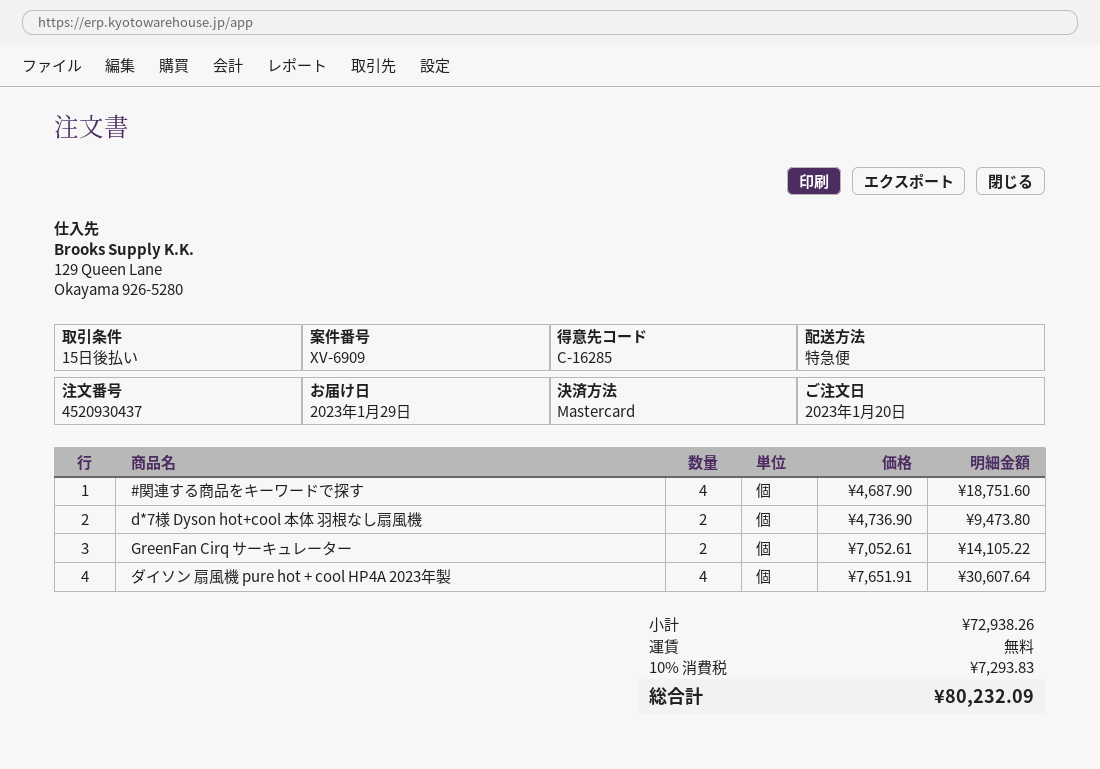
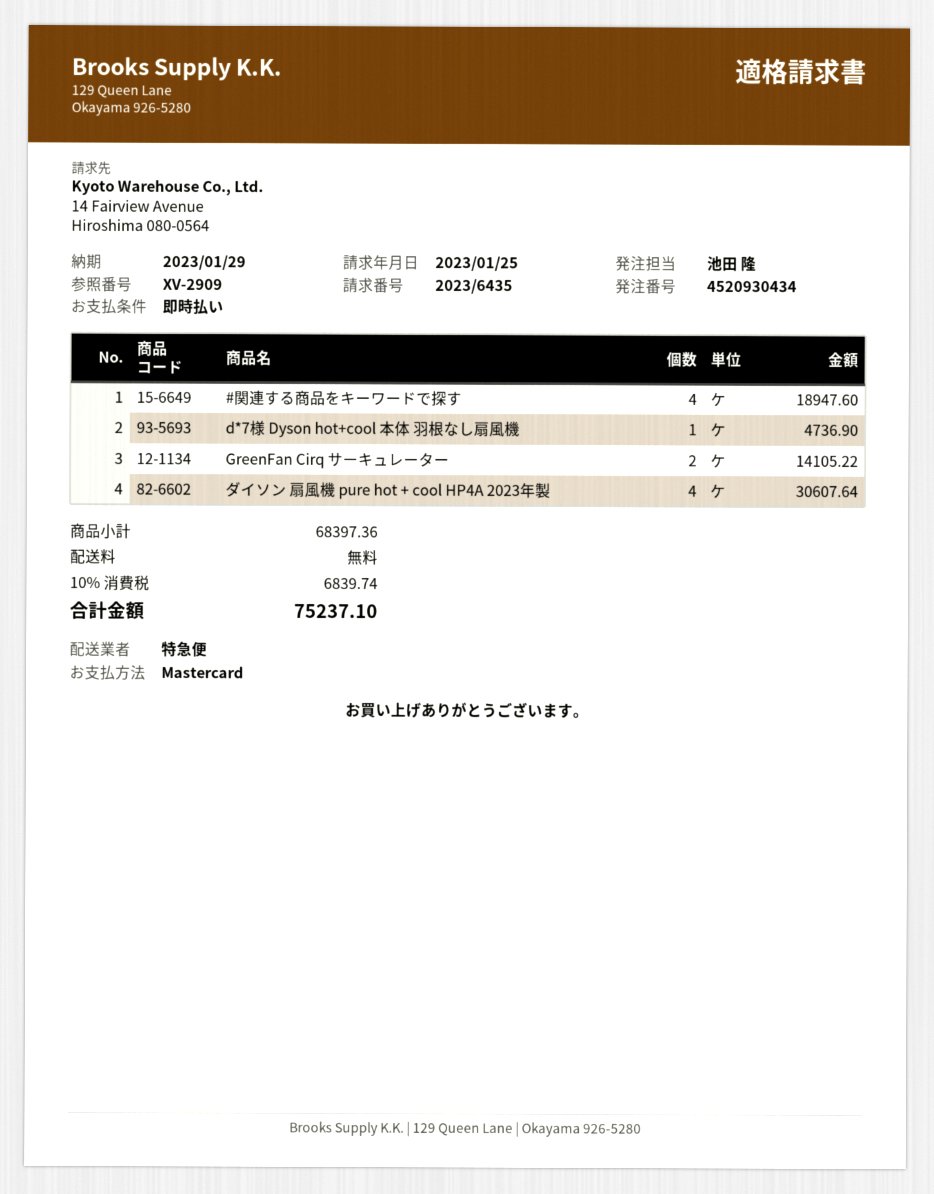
order number: 4520930437 -> 4520930434
payment terms: 15 days -> on receipt
reference: XV-6909 -> XV-2909
#関連する商品をキーワードで探す: 4 for 18751.60 -> 4 for 18947.60
d*7様 Dyson hot+cool 本体 羽根なし扇風機: 2 for 9473.80 -> 1 for 4736.90
subtotal: 72938.26 -> 68397.36
tax: 10% = 7293.83 -> 10% = 6839.74
total: 80232.09 -> 75237.10

